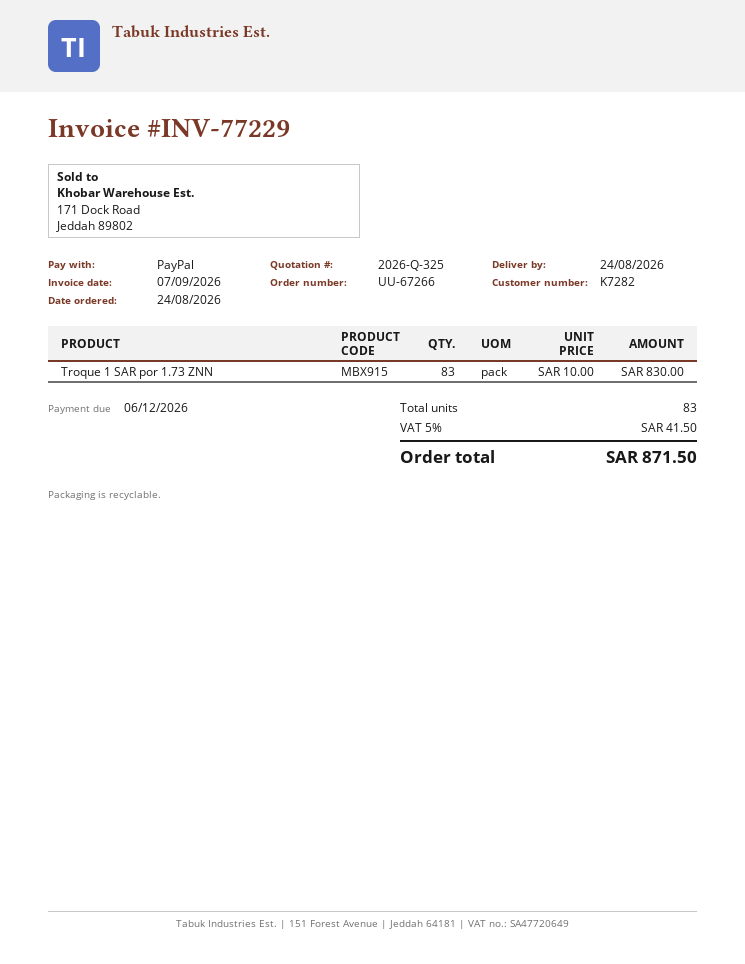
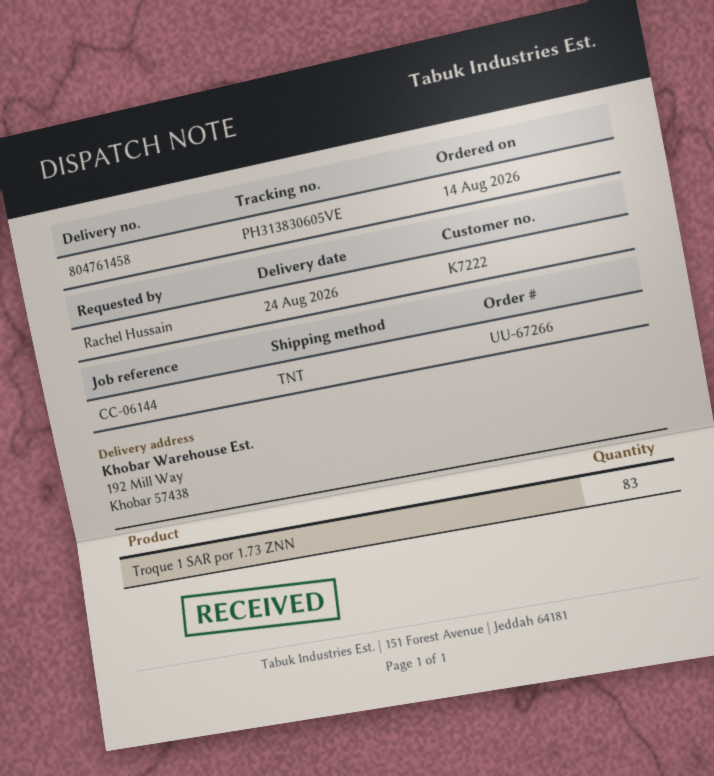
order date: 2026-08-24 -> 2026-08-14
customer number: K7282 -> K7222

